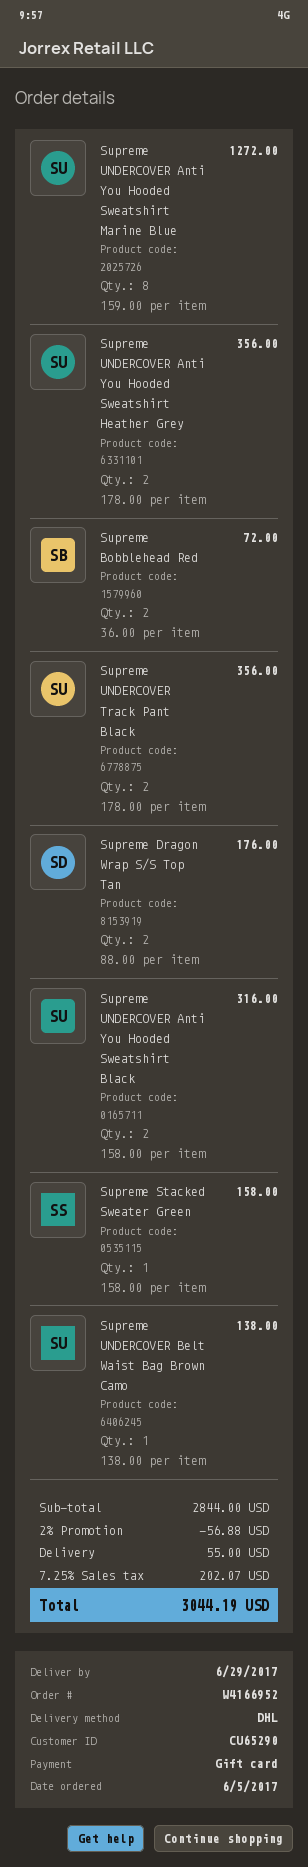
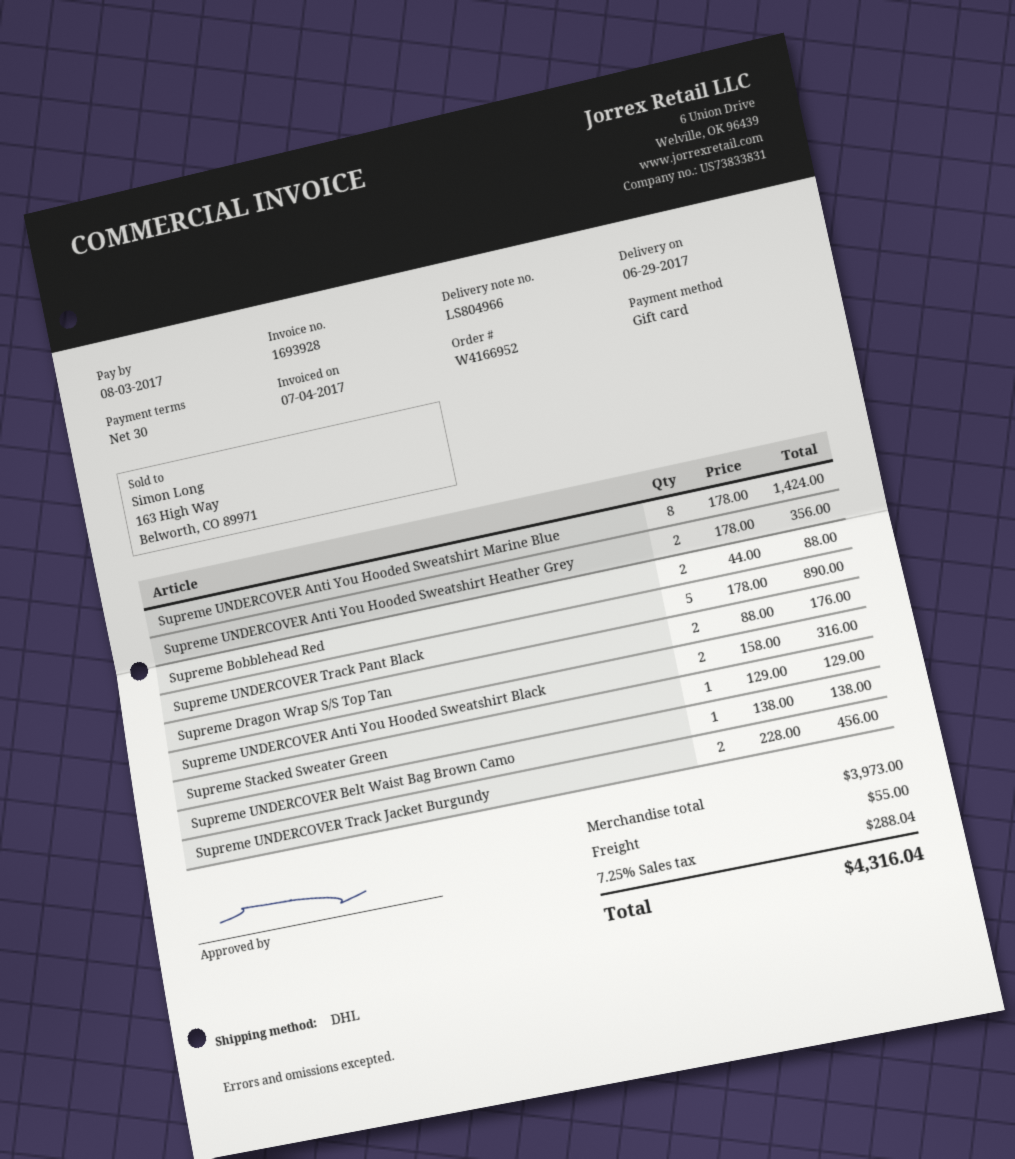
Supreme UNDERCOVER Anti You Hooded Sweatshirt Marine Blue: 8 x 159.00 = 1272.00 -> 8 x 178.00 = 1424.00
Supreme Bobblehead Red: 2 x 36.00 = 72.00 -> 2 x 44.00 = 88.00
Supreme UNDERCOVER Track Pant Black: 2 x 178.00 = 356.00 -> 5 x 178.00 = 890.00
Supreme Stacked Sweater Green: 1 x 158.00 = 158.00 -> 1 x 129.00 = 129.00
Supreme UNDERCOVER Track Jacket Burgundy: none -> 2 x 228.00 = 456.00
subtotal: 2844.00 -> 3973.00
discount: 2% = 56.88 -> none
tax: 7.25% = 202.07 -> 7.25% = 288.04
total: 3044.19 -> 4316.04

